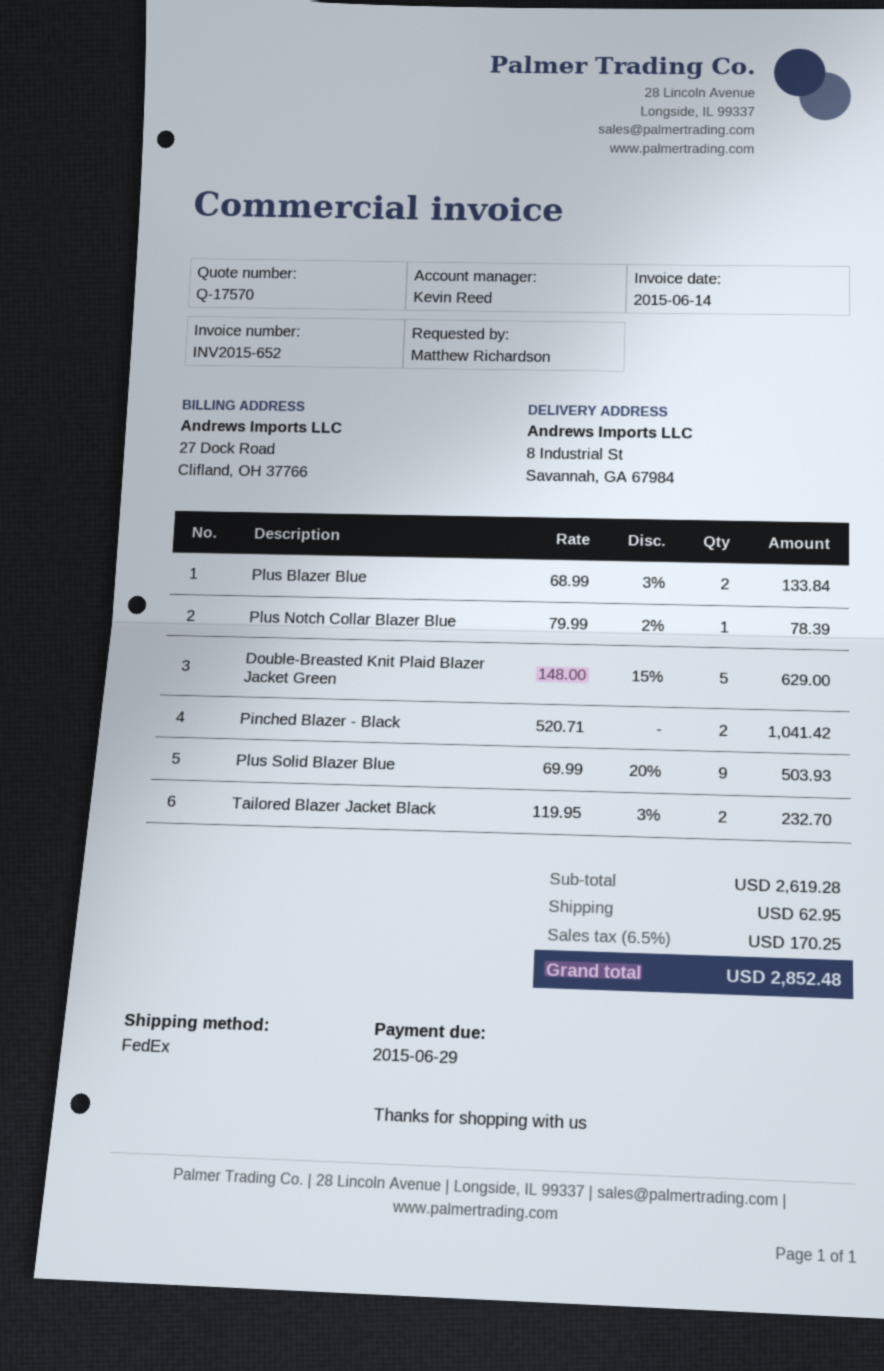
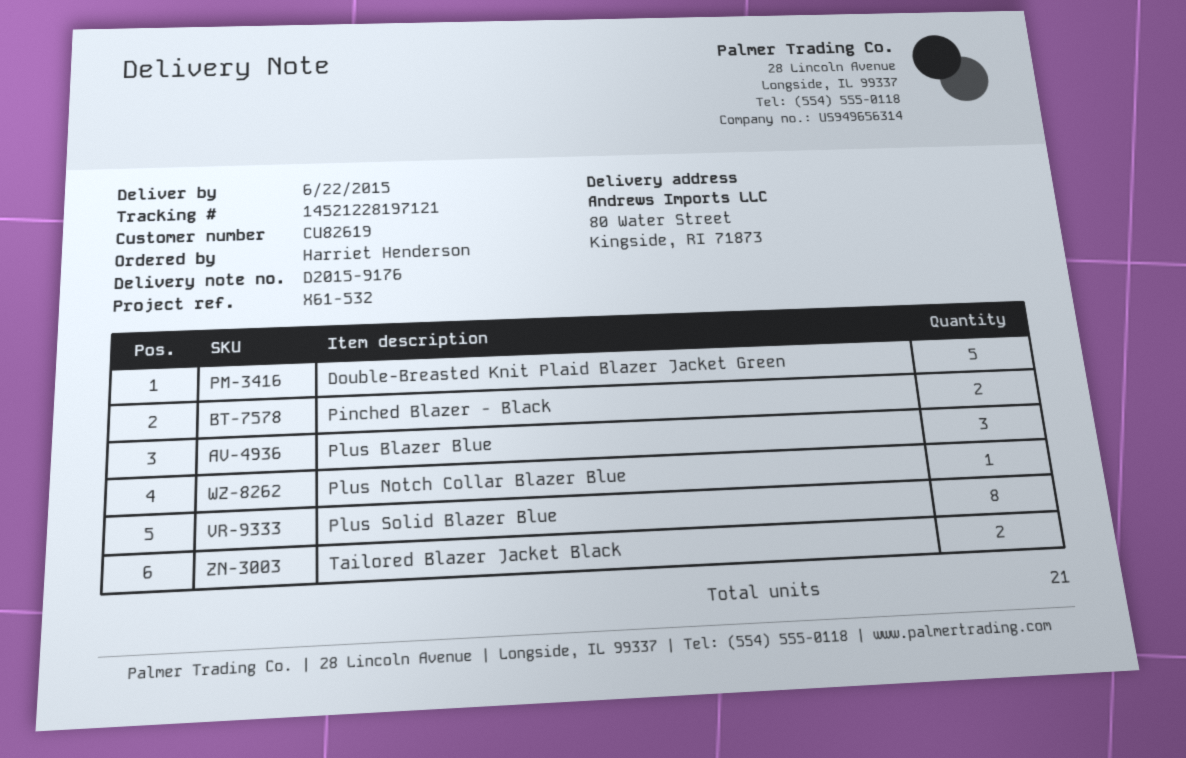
ordered by: Matthew Richardson -> Harriet Henderson
ship to: 8 Industrial St, Savannah, GA 67984 -> 80 Water Street, Kingside, RI 71873
Plus Blazer Blue: 2 -> 3
Plus Solid Blazer Blue: 9 -> 8

